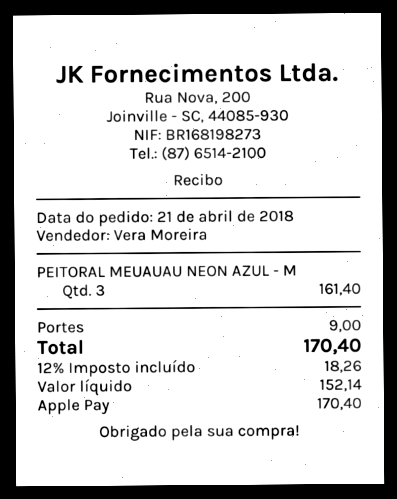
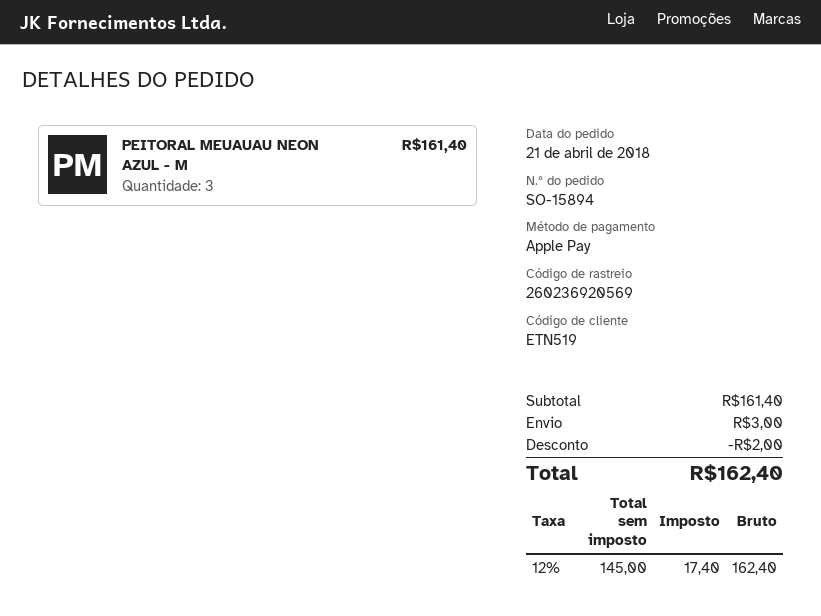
discount: none -> 2.00
shipping: 9.00 -> 3.00
net: 152.14 -> 145.00
tax: 12% = 18.26 -> 12% = 17.40
total: 170.40 -> 162.40

